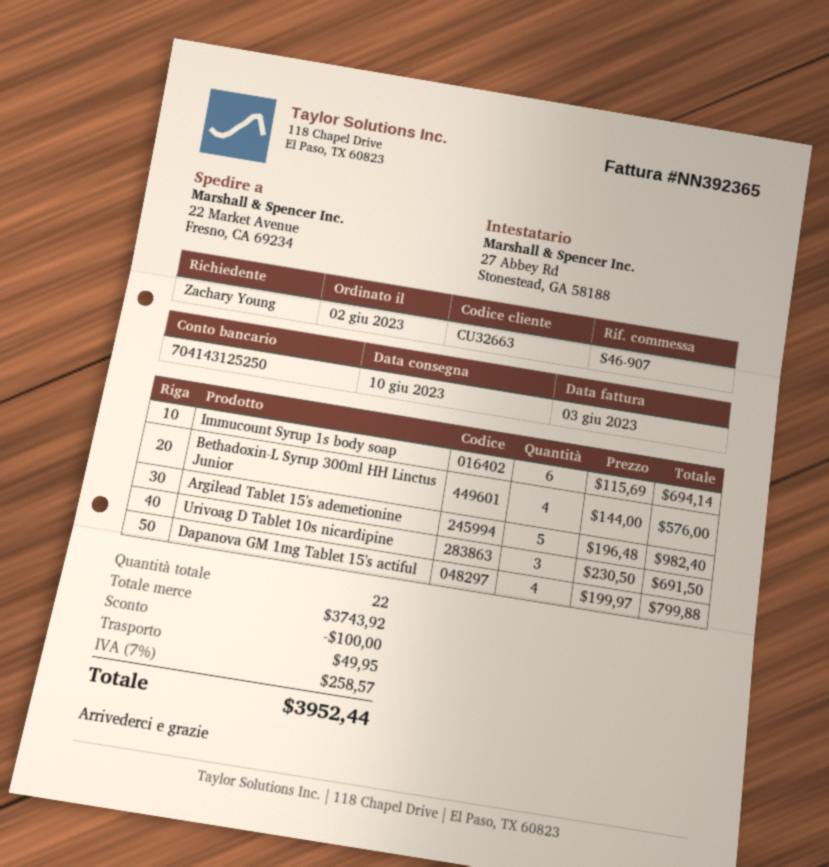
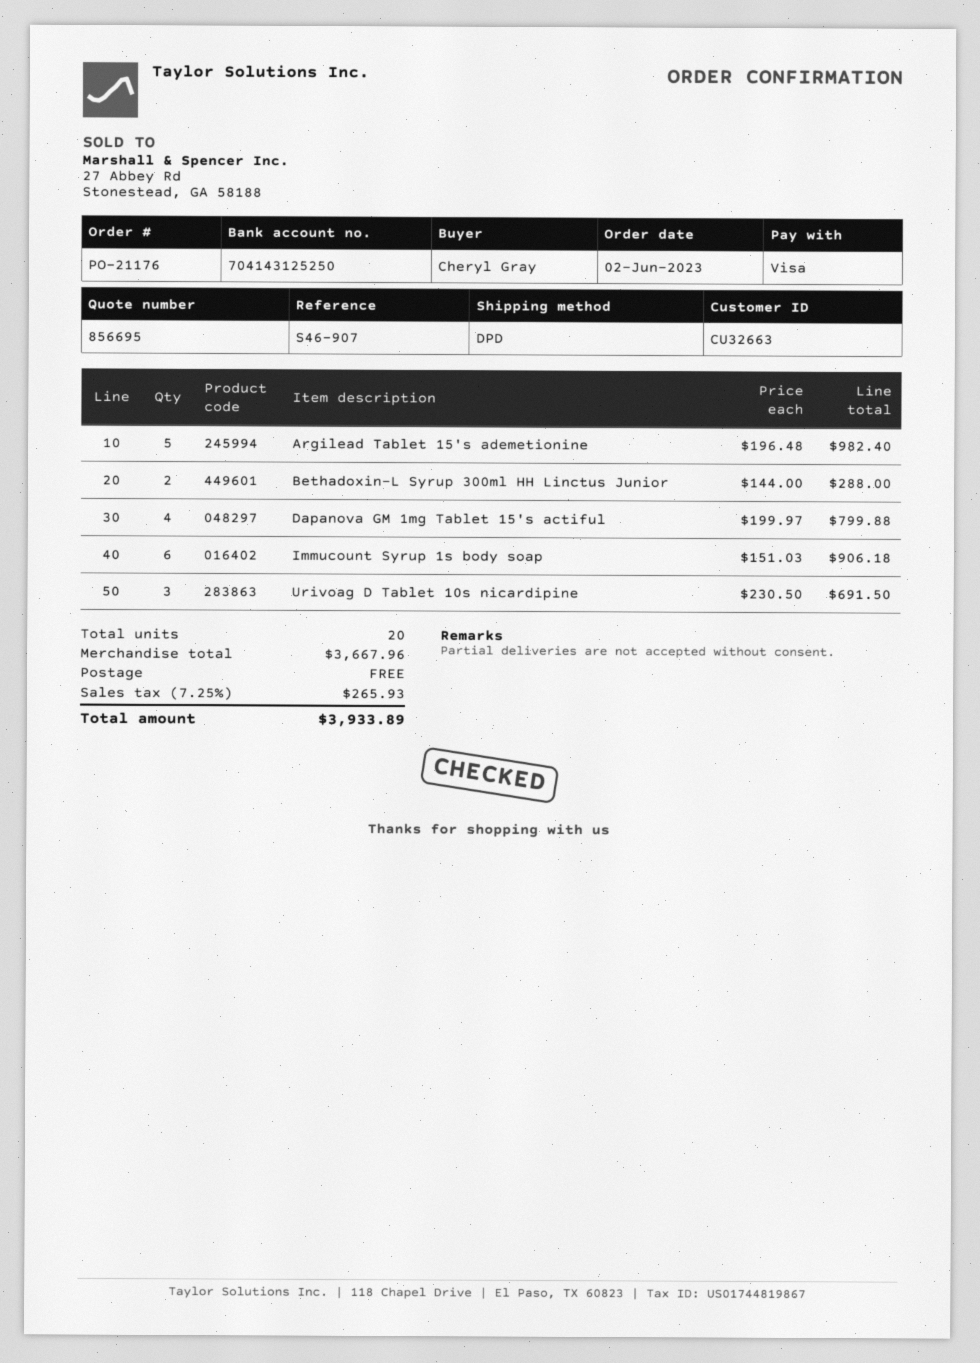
ordered by: Zachary Young -> Cheryl Gray
Immucount Syrup 1s body soap: 6 x 115.69 = 694.14 -> 6 x 151.03 = 906.18
Bethadoxin-L Syrup 300ml HH Linctus Junior: 4 x 144.00 = 576.00 -> 2 x 144.00 = 288.00
total quantity: 22 -> 20
subtotal: 3743.92 -> 3667.96
discount: 100.00 -> none
shipping: 49.95 -> 0.00
tax: 7% = 258.57 -> 7.25% = 265.93
total: 3952.44 -> 3933.89

